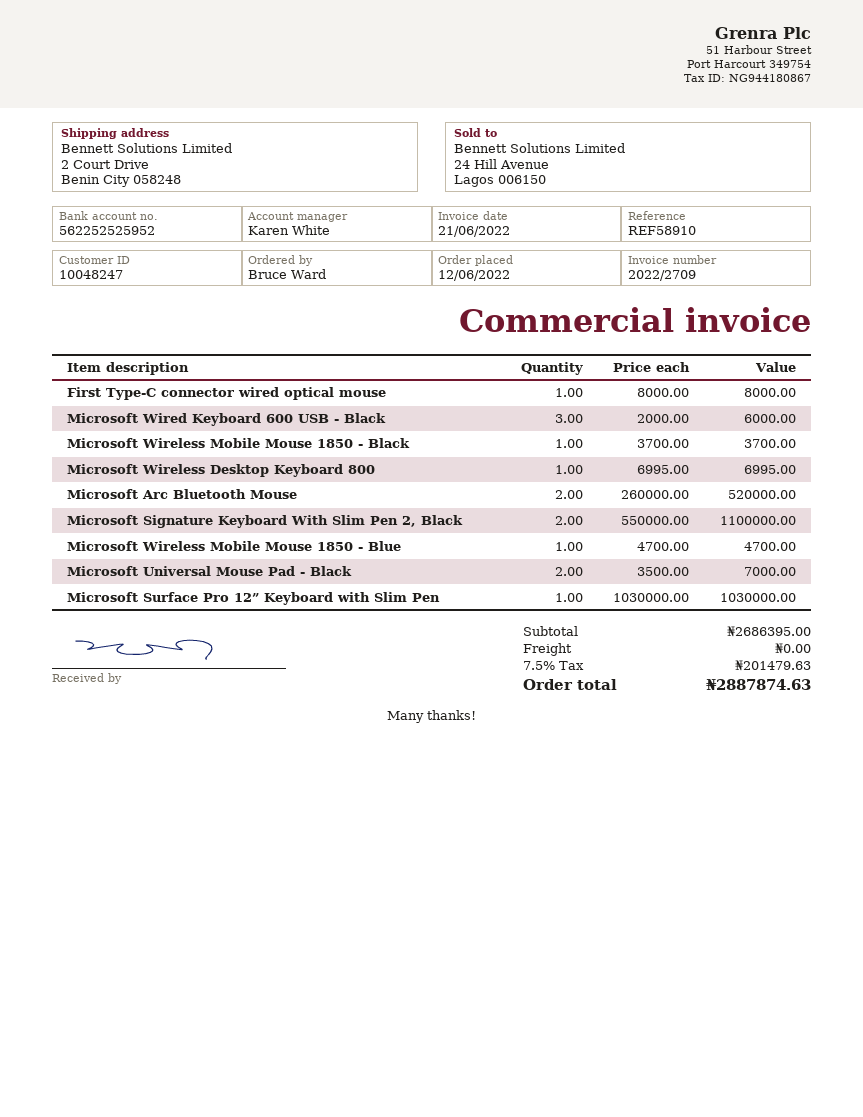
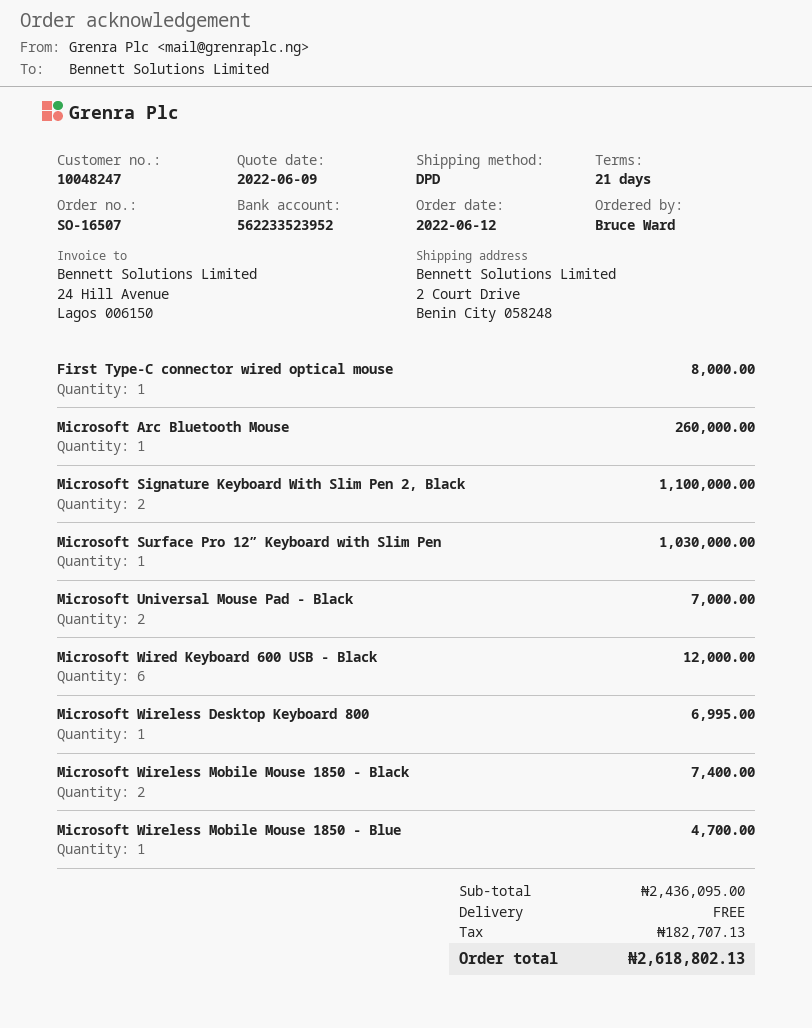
bank account: 562252525952 -> 562233523952
Microsoft Wired Keyboard 600 USB - Black: 3 for 6000.00 -> 6 for 12000.00
Microsoft Wireless Mobile Mouse 1850 - Black: 1 for 3700.00 -> 2 for 7400.00
Microsoft Arc Bluetooth Mouse: 2 for 520000.00 -> 1 for 260000.00
subtotal: 2686395.00 -> 2436095.00
tax: 201479.63 -> 182707.13
total: 2887874.63 -> 2618802.13

